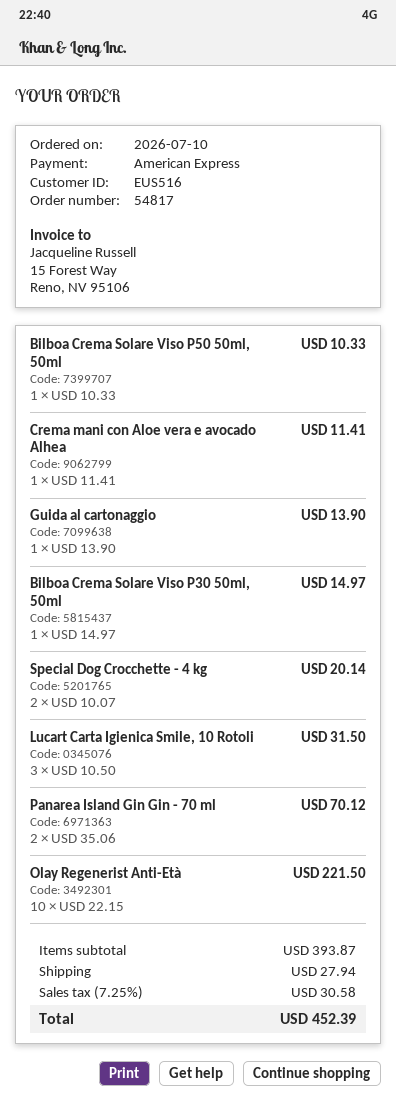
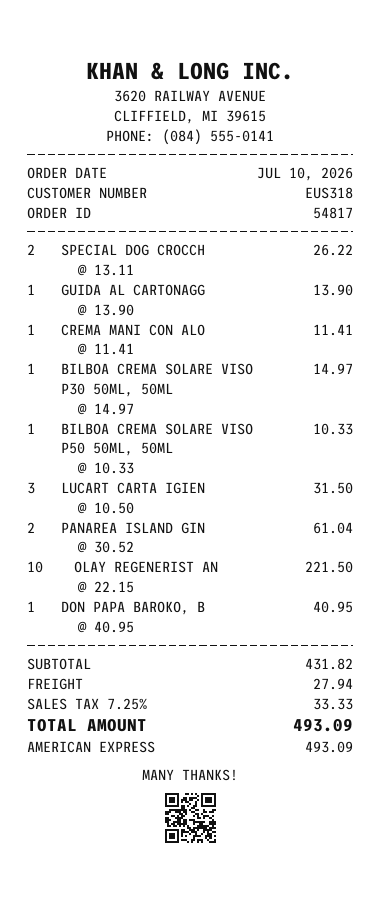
customer number: EUS516 -> EUS318
Special Dog Crocchette - 4 kg: 2 x 10.07 = 20.14 -> 2 x 13.11 = 26.22
Panarea Island Gin Gin - 70 ml: 2 x 35.06 = 70.12 -> 2 x 30.52 = 61.04
DON PAPA BAROKO, B: none -> 1 x 40.95 = 40.95
subtotal: 393.87 -> 431.82
tax: 7.25% = 30.58 -> 7.25% = 33.33
total: 452.39 -> 493.09

